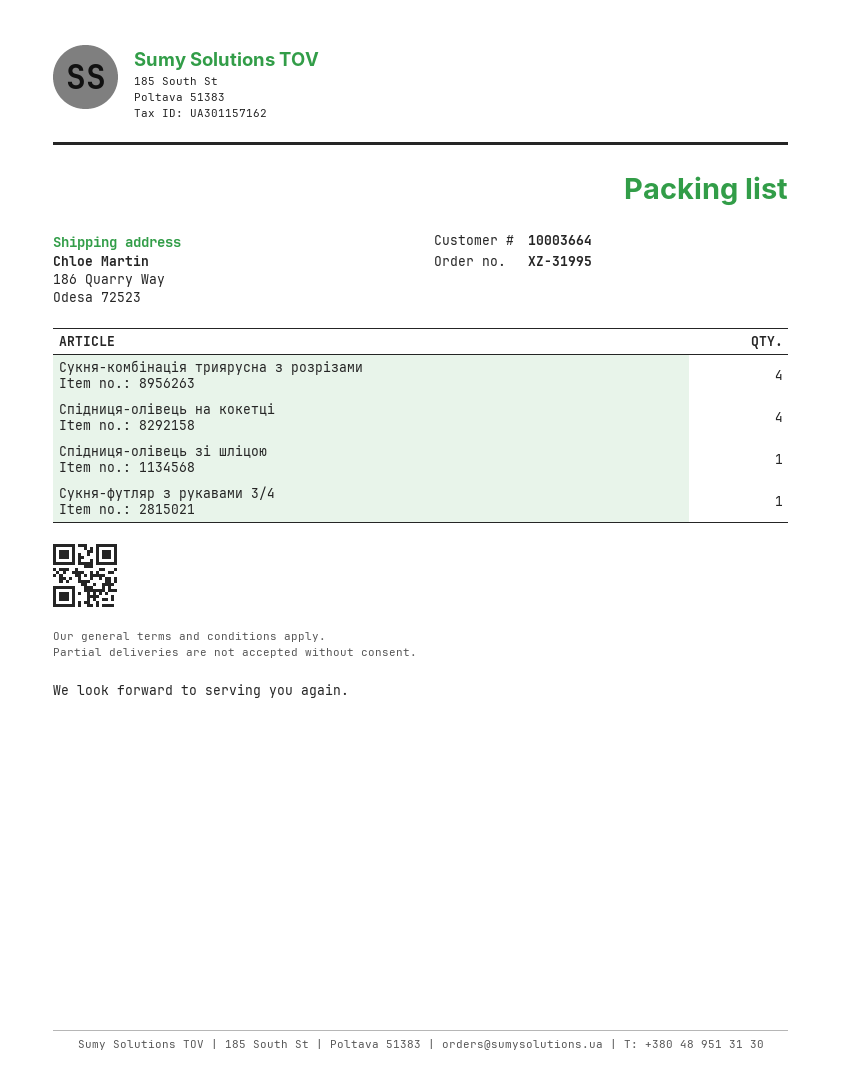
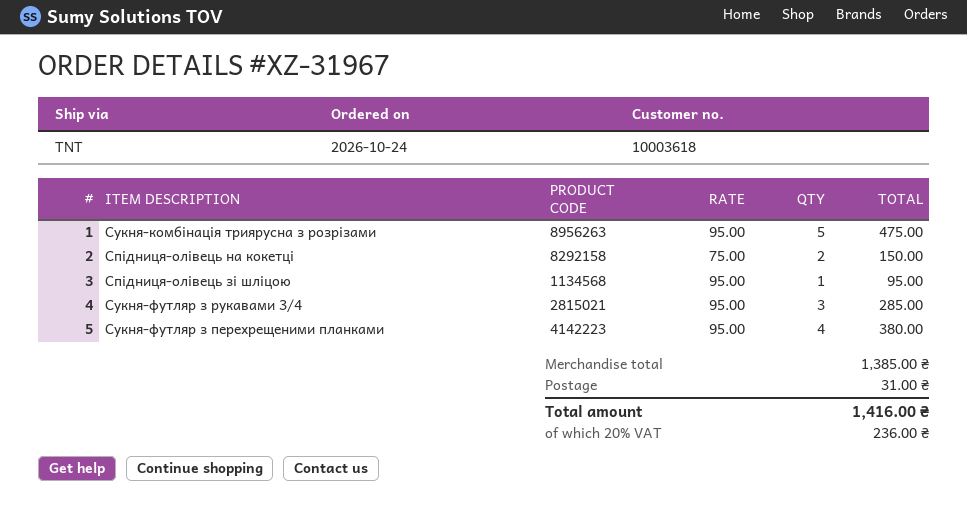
order number: XZ-31995 -> XZ-31967
customer number: 10003664 -> 10003618
Сукня-комбінація триярусна з розрізами: 4 -> 5
Спідниця-олівець на кокетці: 4 -> 2
Сукня-футляр з рукавами 3/4: 1 -> 3
Сукня-футляр з перехрещеними планками: none -> 4

